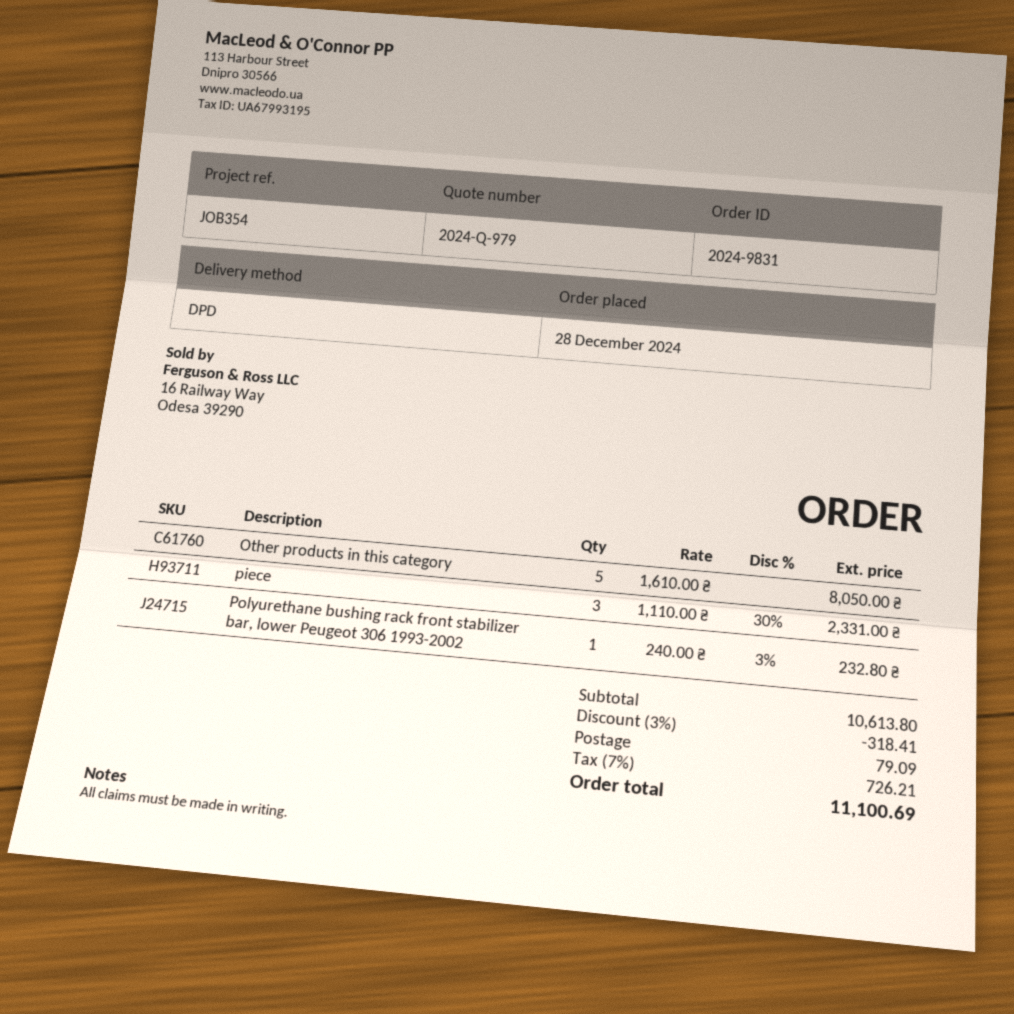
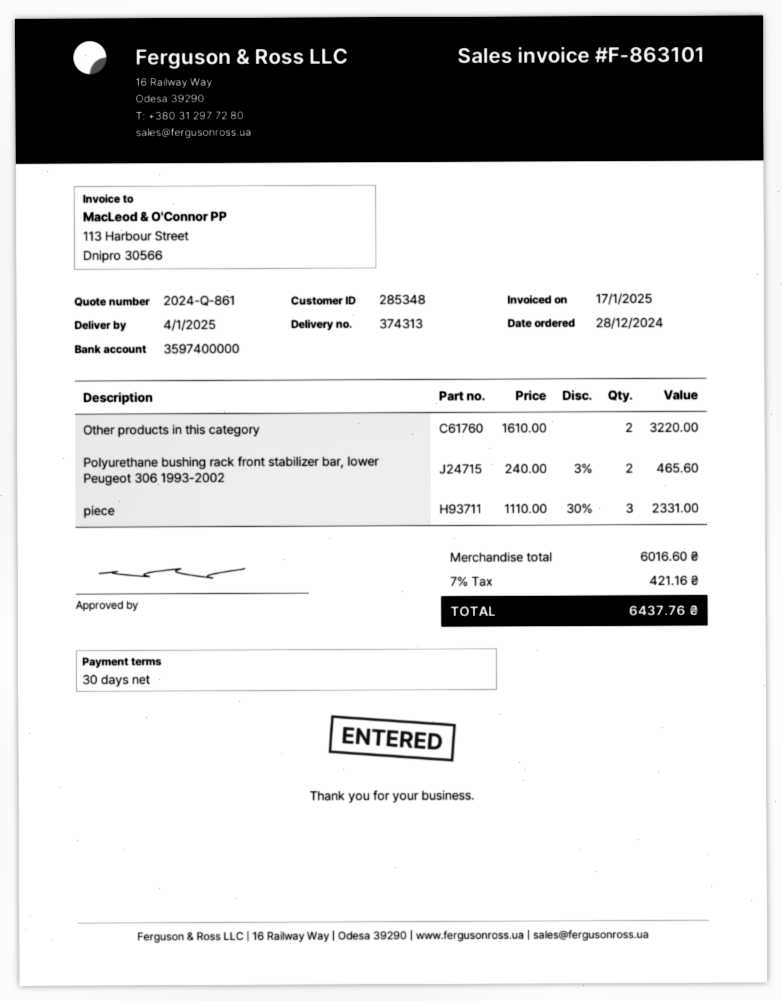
quote number: 2024-Q-979 -> 2024-Q-861
Other products in this category: 5 x 1610.00 = 8050.00 -> 2 x 1610.00 = 3220.00
Polyurethane bushing rack front stabilizer bar, lower Peugeot 306 1993-2002: 1 x 240.00 - 3% = 232.80 -> 2 x 240.00 - 3% = 465.60
subtotal: 10613.80 -> 6016.60
discount: 3% = 318.41 -> none
shipping: 79.09 -> none
tax: 7% = 726.21 -> 7% = 421.16
total: 11100.69 -> 6437.76

